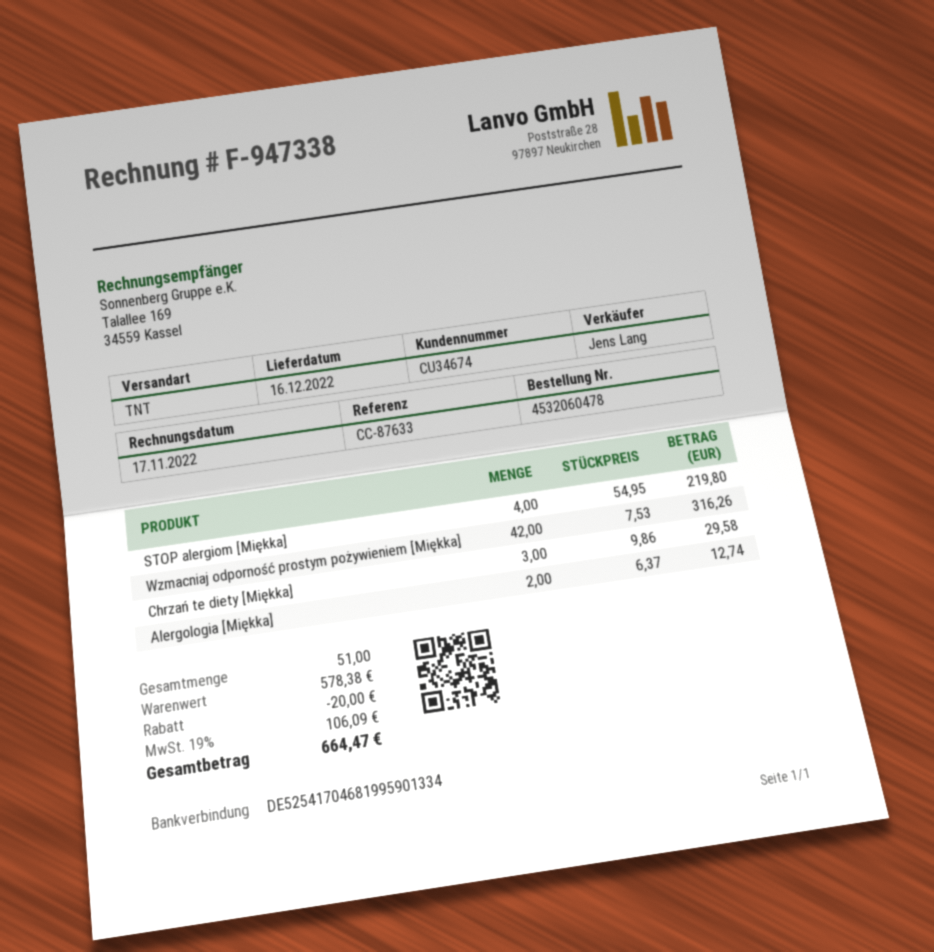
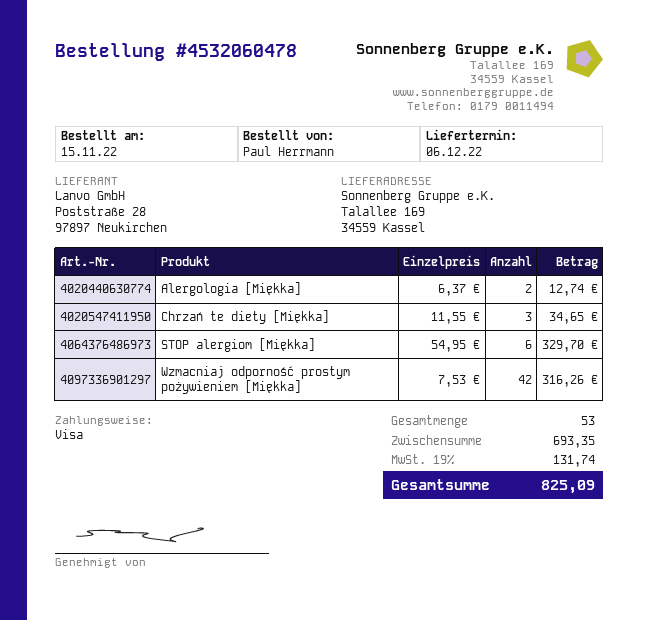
delivery date: 2022-12-16 -> 2022-12-06
STOP alergiom [Miękka]: 4 x 54.95 = 219.80 -> 6 x 54.95 = 329.70
Chrzań te diety [Miękka]: 3 x 9.86 = 29.58 -> 3 x 11.55 = 34.65
total quantity: 51 -> 53
subtotal: 578.38 -> 693.35
discount: 20.00 -> none
tax: 19% = 106.09 -> 19% = 131.74
total: 664.47 -> 825.09

